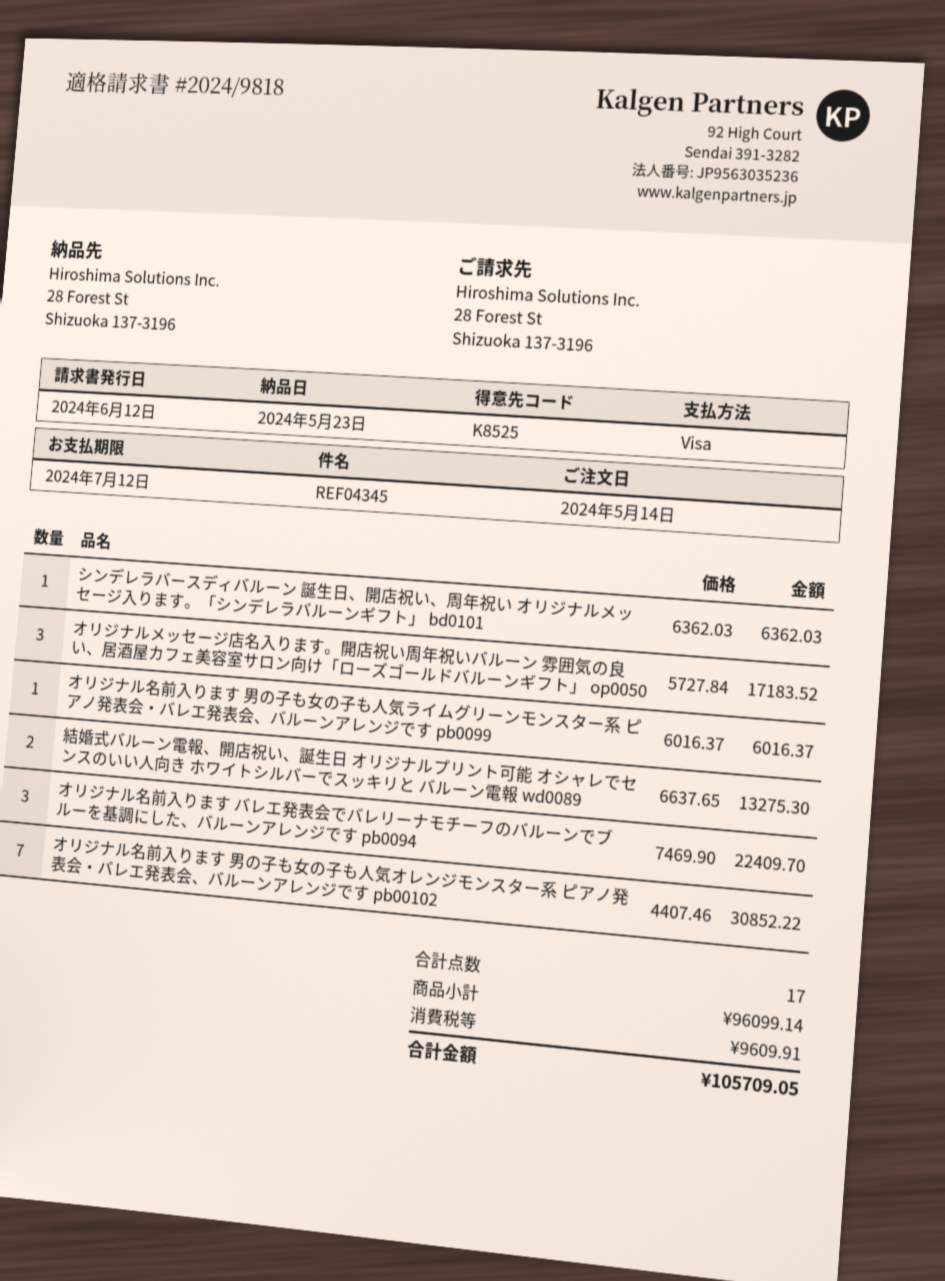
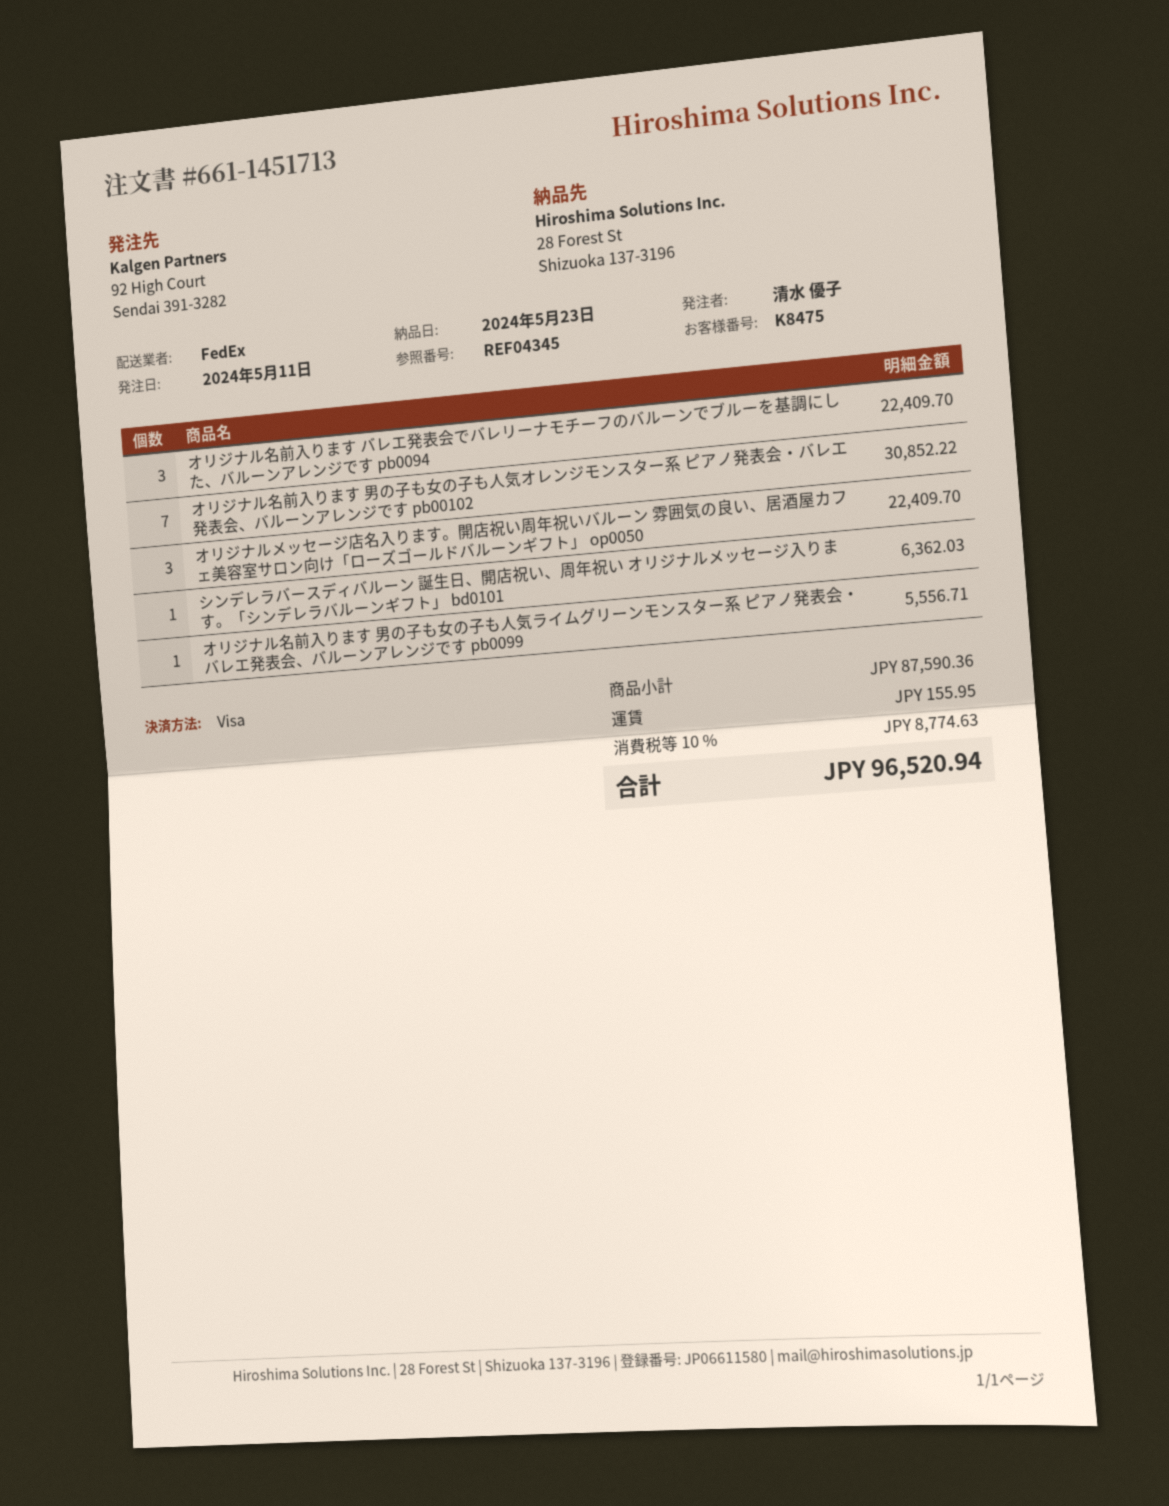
order date: 2024-05-14 -> 2024-05-11
customer number: K8525 -> K8475
オリジナルメッセージ店名入ります。開店祝い周年祝いバルーン 雰囲気の良い、居酒屋カフェ美容室サロン向け「ローズゴールドバルーンギフト」 op0050: 3 for 17183.52 -> 3 for 22409.70
オリジナル名前入ります 男の子も女の子も人気ライムグリーンモンスター系 ピアノ発表会・バレエ発表会、バルーンアレンジです pb0099: 1 for 6016.37 -> 1 for 5556.71
結婚式バルーン電報、開店祝い、誕生日 オリジナルプリント可能 オシャレでセンスのいい人向き ホワイトシルバーでスッキリと バルーン電報 wd0089: 2 for 13275.30 -> none
subtotal: 96099.14 -> 87590.36
shipping: none -> 155.95
tax: 9609.91 -> 8774.63
total: 105709.05 -> 96520.94

